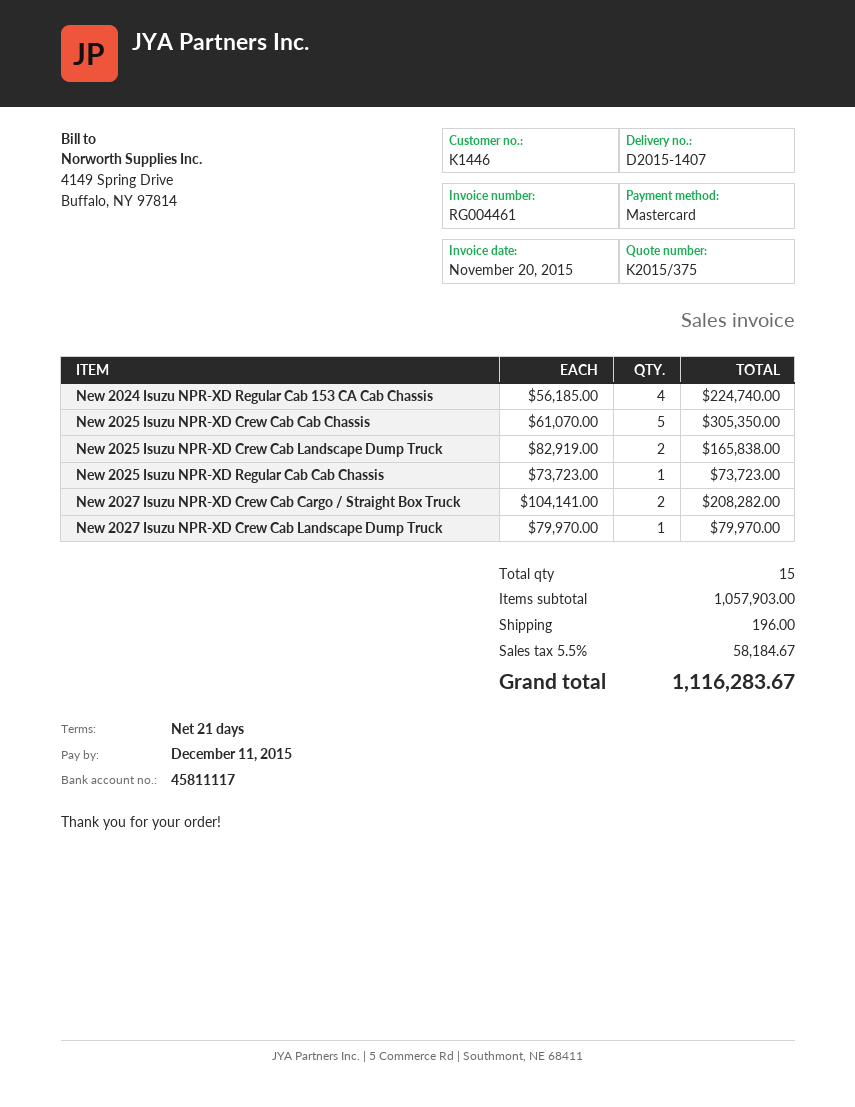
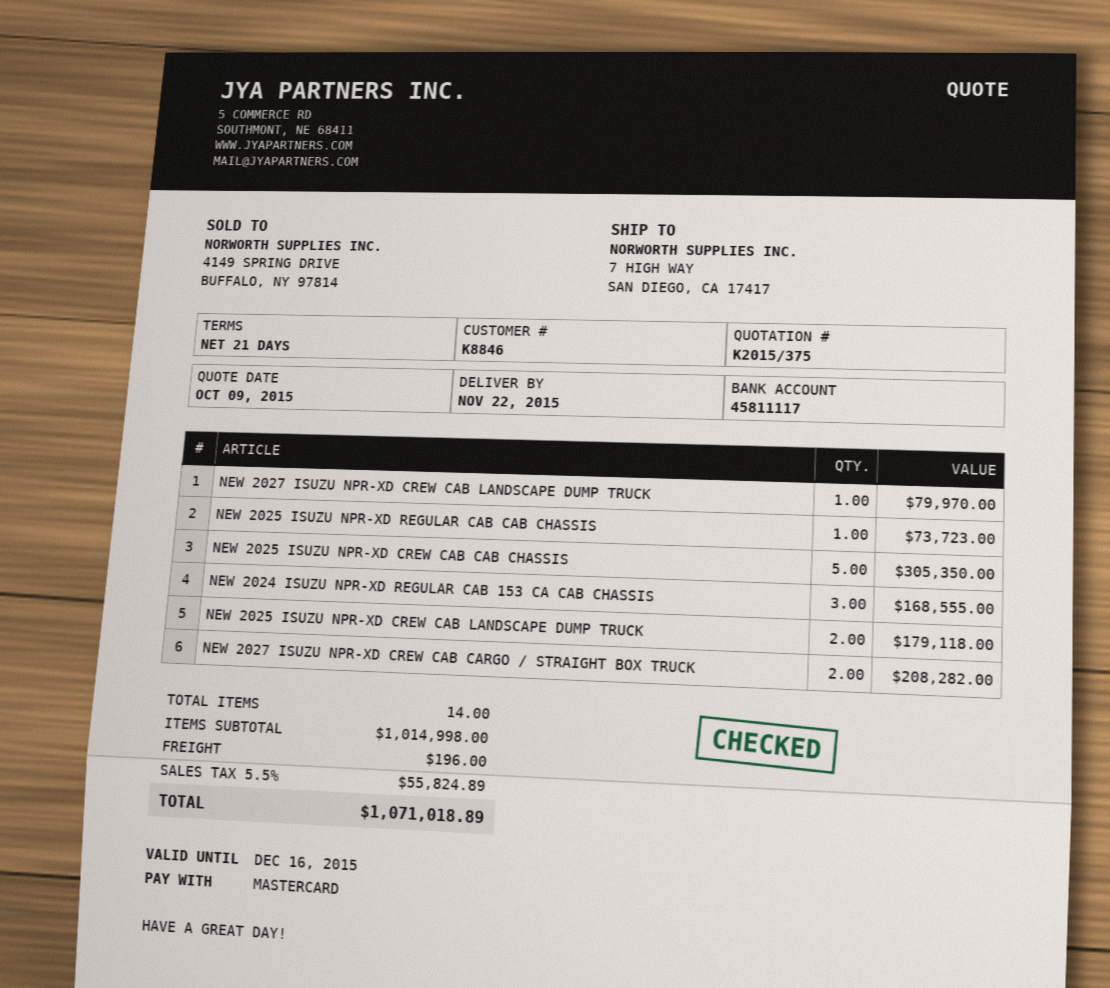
customer number: K1446 -> K8846
New 2024 Isuzu NPR-XD Regular Cab 153 CA Cab Chassis: 4 for 224740.00 -> 3 for 168555.00
New 2025 Isuzu NPR-XD Crew Cab Landscape Dump Truck: 2 for 165838.00 -> 2 for 179118.00
total quantity: 15 -> 14
subtotal: 1057903.00 -> 1014998.00
tax: 5.5% = 58184.67 -> 5.5% = 55824.89
total: 1116283.67 -> 1071018.89

